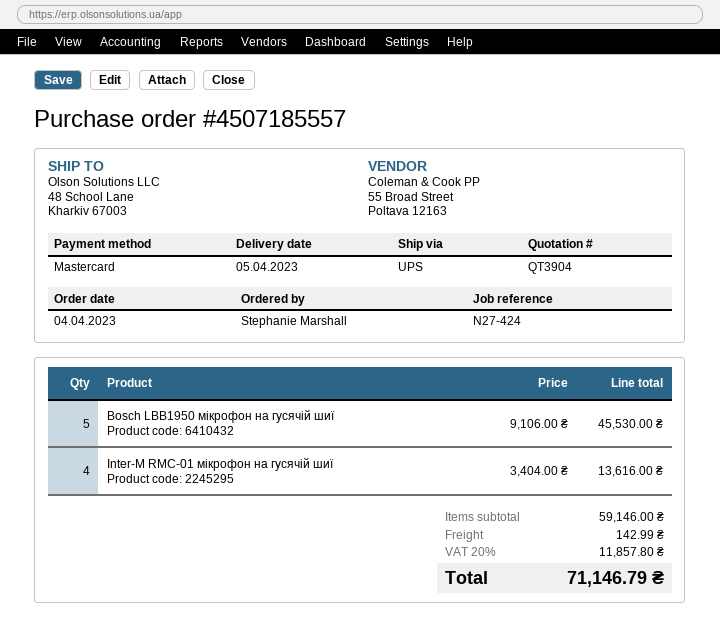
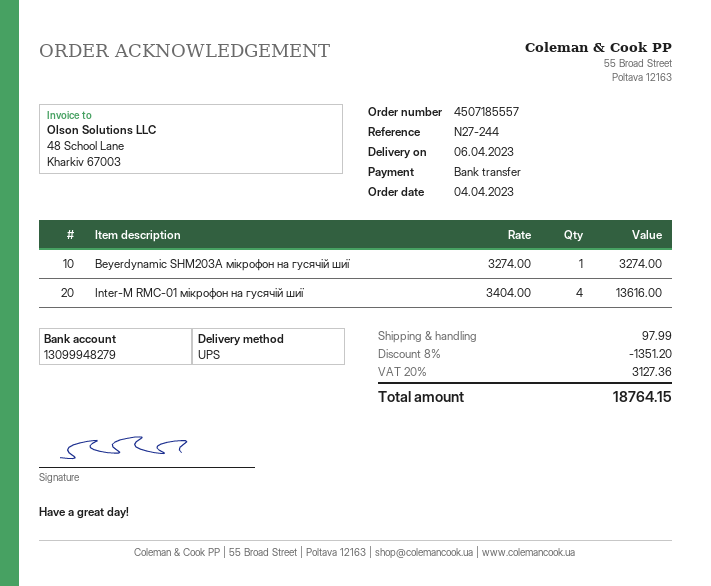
delivery date: 2023-04-05 -> 2023-04-06
reference: N27-424 -> N27-244
payment method: Mastercard -> bank transfer
Bosch LBB1950 мікрофон на гусячій шиї: 5 x 9106.00 = 45530.00 -> none
Beyerdynamic SHM203A мікрофон на гусячій шиї: none -> 1 x 3274.00 = 3274.00
discount: none -> 8% = 1351.20
shipping: 142.99 -> 97.99
tax: 20% = 11857.80 -> 20% = 3127.36
total: 71146.79 -> 18764.15

